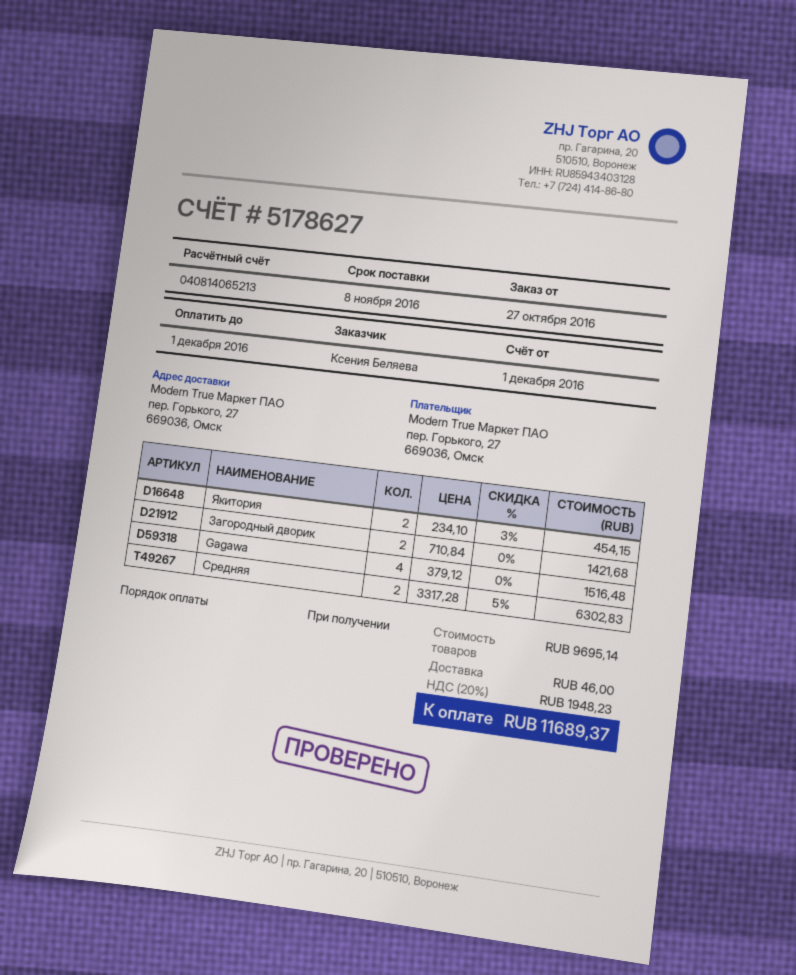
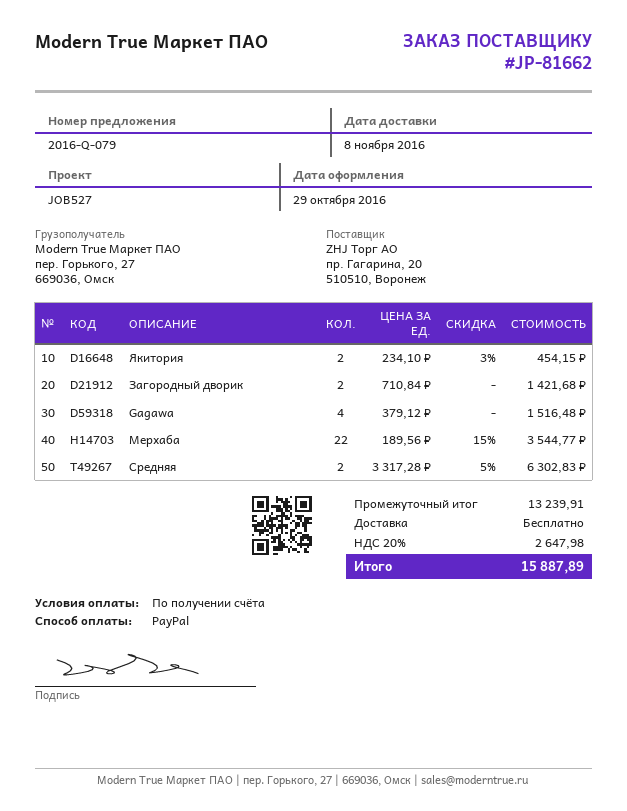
order date: 2016-10-27 -> 2016-10-29
Мерхаба: none -> 22 x 189.56 - 15% = 3544.77
subtotal: 9695.14 -> 13239.91
shipping: 46.00 -> 0.00
tax: 20% = 1948.23 -> 20% = 2647.98
total: 11689.37 -> 15887.89

